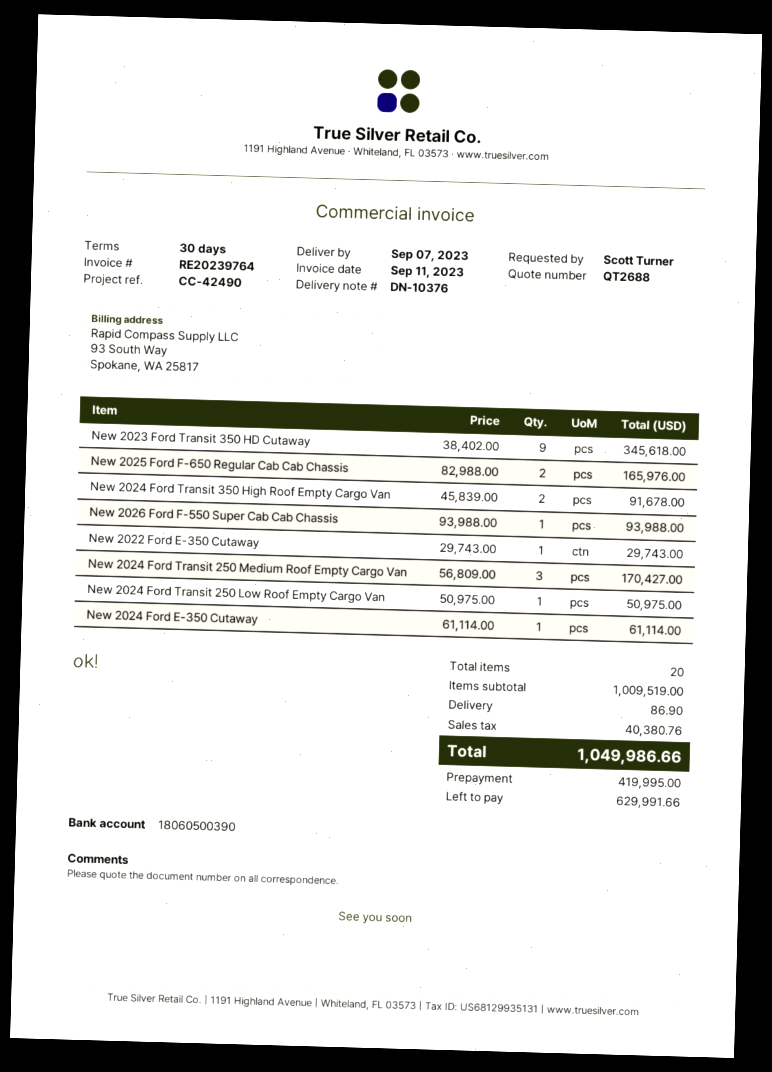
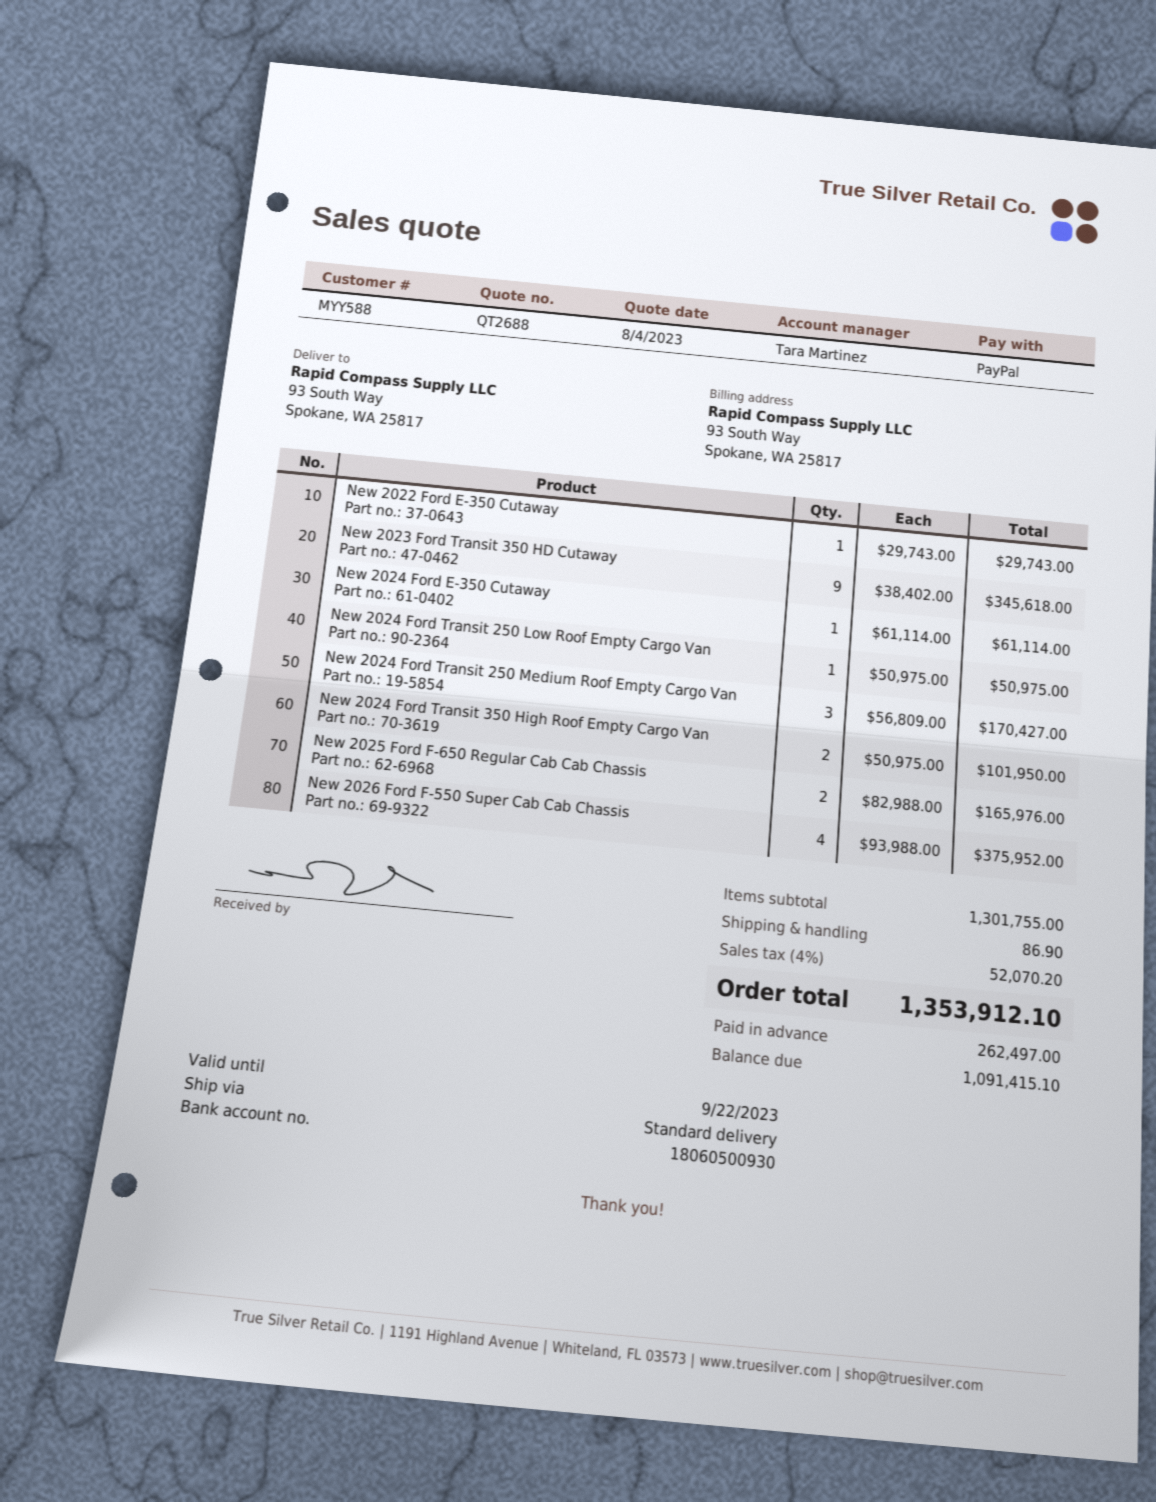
bank account: 18060500390 -> 18060500930
New 2024 Ford Transit 350 High Roof Empty Cargo Van: 2 x 45839.00 = 91678.00 -> 2 x 50975.00 = 101950.00
New 2026 Ford F-550 Super Cab Cab Chassis: 1 x 93988.00 = 93988.00 -> 4 x 93988.00 = 375952.00
subtotal: 1009519.00 -> 1301755.00
tax: 40380.76 -> 52070.20
total: 1049986.66 -> 1353912.10
deposit: 419995.00 -> 262497.00
balance: 629991.66 -> 1091415.10

